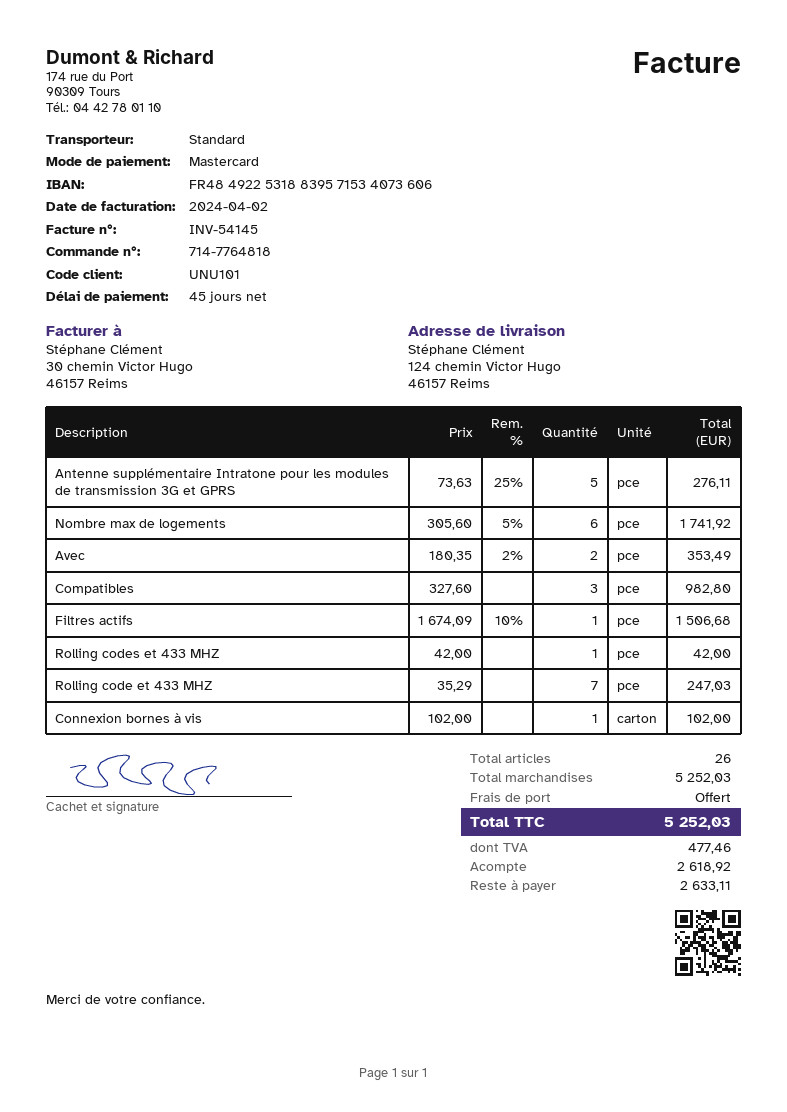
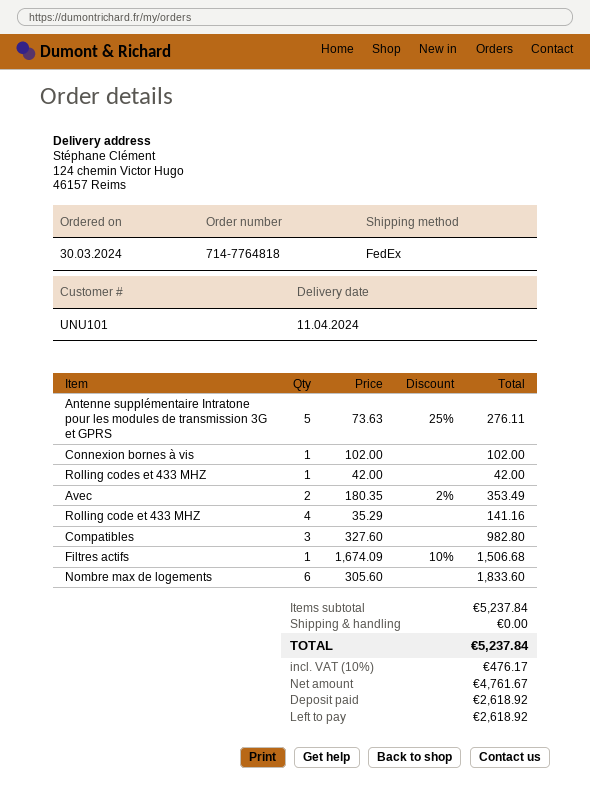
shipping method: standard -> FedEx
Nombre max de logements: 6 x 305.60 - 5% = 1741.92 -> 6 x 305.60 = 1833.60
Rolling code et 433 MHZ: 7 x 35.29 = 247.03 -> 4 x 35.29 = 141.16
subtotal: 5252.03 -> 5237.84
tax: 477.46 -> 476.17
total: 5252.03 -> 5237.84
balance: 2633.11 -> 2618.92

